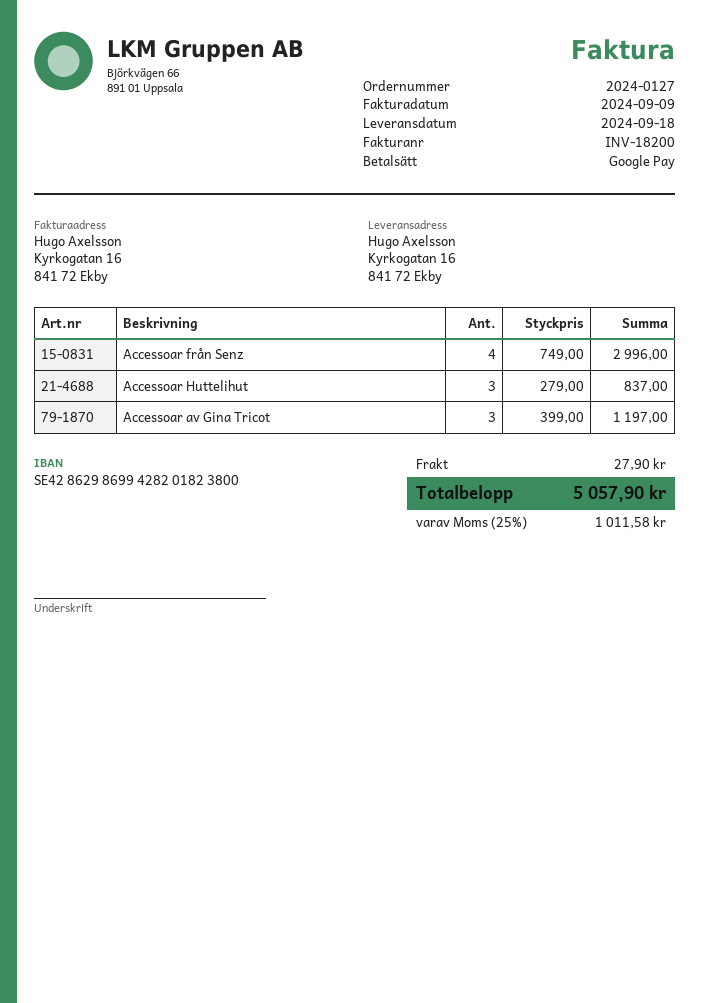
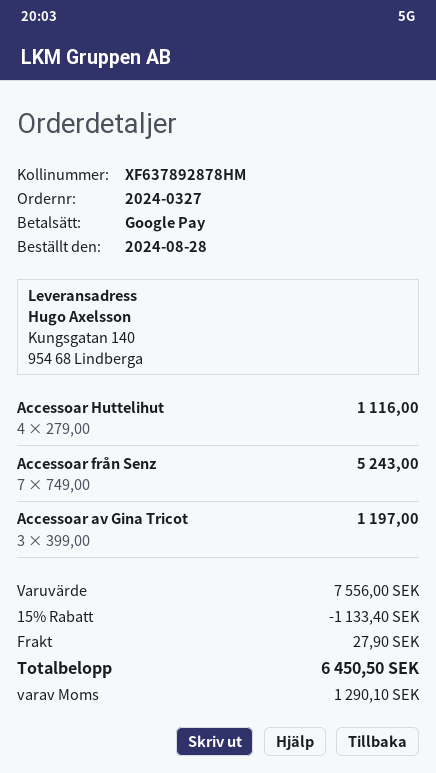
order number: 2024-0127 -> 2024-0327
ship to: Kyrkogatan 16, 841 72 Ekby -> Kungsgatan 140, 954 68 Lindberga
Accessoar från Senz: 4 x 749.00 = 2996.00 -> 7 x 749.00 = 5243.00
Accessoar Huttelihut: 3 x 279.00 = 837.00 -> 4 x 279.00 = 1116.00
discount: none -> 15% = 1133.40
tax: 1011.58 -> 1290.10
total: 5057.90 -> 6450.50

